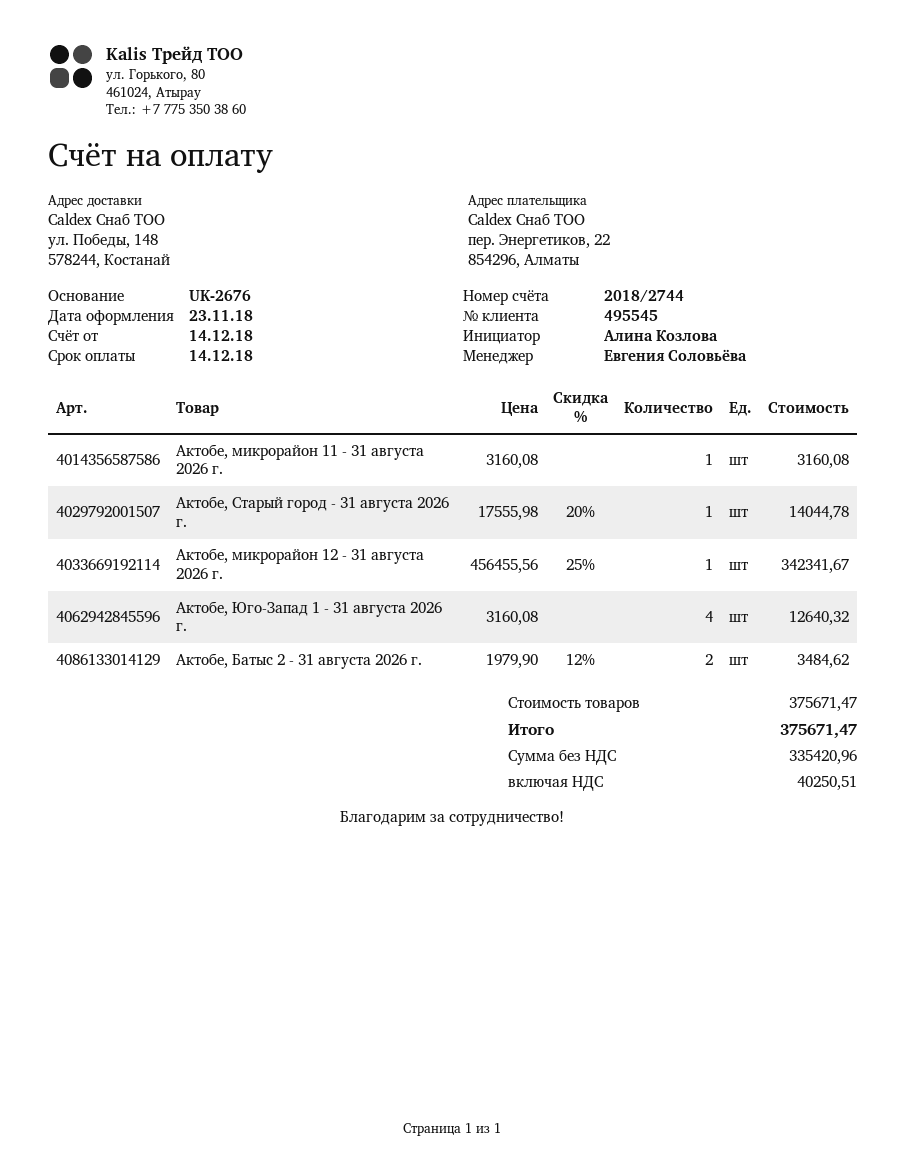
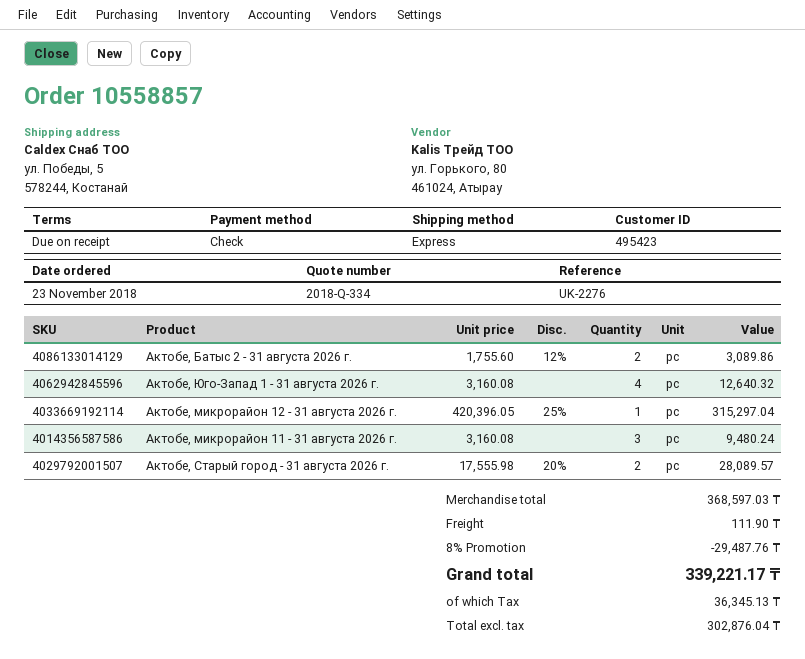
customer number: 495545 -> 495423
reference: UK-2676 -> UK-2276
ship to: ул. Победы, 148, 578244, Костанай -> ул. Победы, 5, 578244, Костанай
Актобе, микрорайон 11 - 31 августа 2026 г.: 1 x 3160.08 = 3160.08 -> 3 x 3160.08 = 9480.24
Актобе, Старый город - 31 августа 2026 г.: 1 x 17555.98 - 20% = 14044.78 -> 2 x 17555.98 - 20% = 28089.57
Актобе, микрорайон 12 - 31 августа 2026 г.: 1 x 456455.56 - 25% = 342341.67 -> 1 x 420396.05 - 25% = 315297.04
Актобе, Батыс 2 - 31 августа 2026 г.: 2 x 1979.90 - 12% = 3484.62 -> 2 x 1755.60 - 12% = 3089.86
subtotal: 375671.47 -> 368597.03
discount: none -> 8% = 29487.76
shipping: none -> 111.90
net: 335420.96 -> 302876.04
tax: 40250.51 -> 36345.13
total: 375671.47 -> 339221.17

